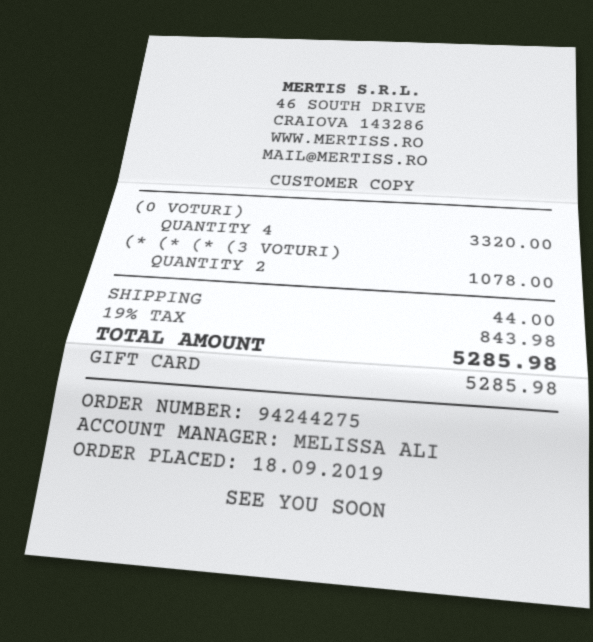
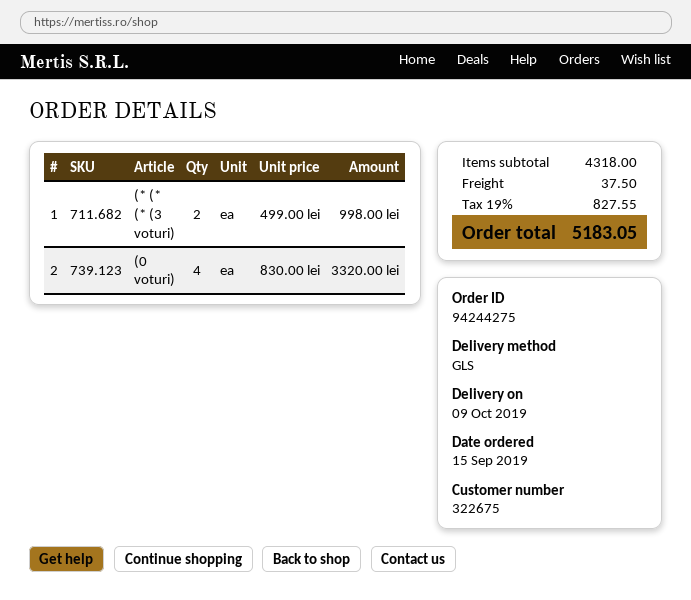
order date: 2019-09-18 -> 2019-09-15
(* (* (* (3 VOTURI): 2 for 1078.00 -> 2 for 998.00
shipping: 44.00 -> 37.50
tax: 19% = 843.98 -> 19% = 827.55
total: 5285.98 -> 5183.05

